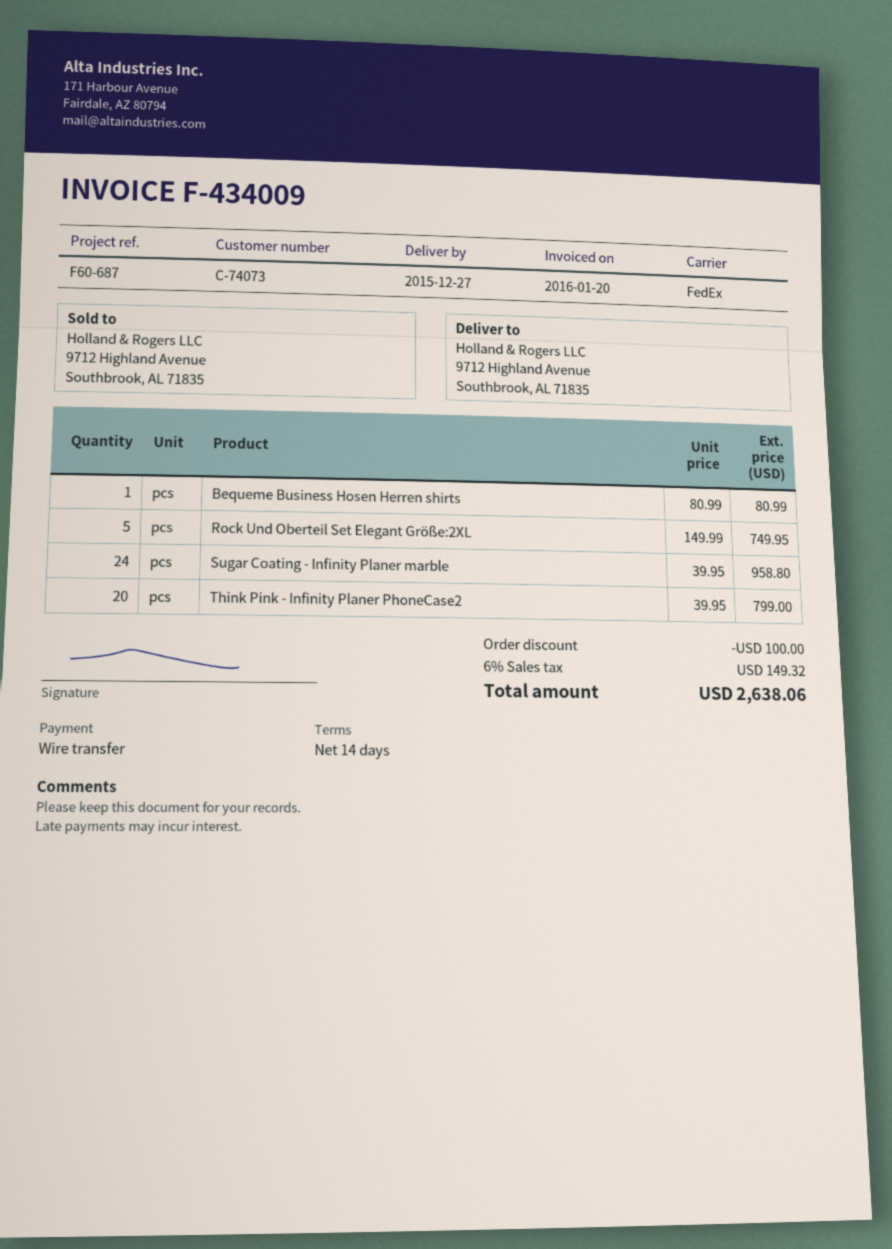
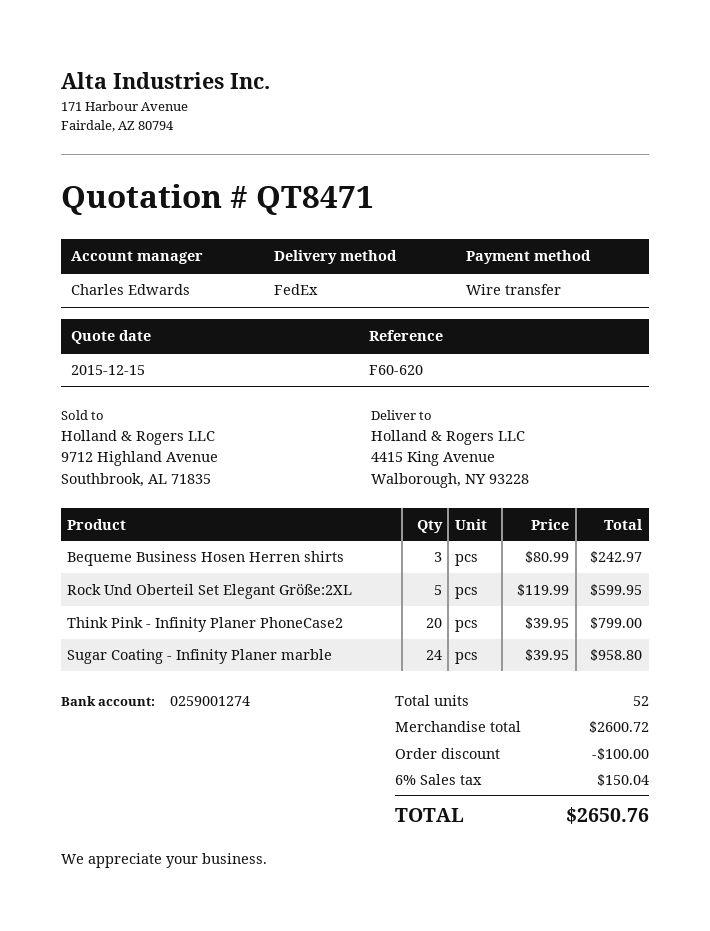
reference: F60-687 -> F60-620
ship to: 9712 Highland Avenue, Southbrook, AL 71835 -> 4415 King Avenue, Walborough, NY 93228
Bequeme Business Hosen Herren shirts: 1 x 80.99 = 80.99 -> 3 x 80.99 = 242.97
Rock Und Oberteil Set Elegant Größe:2XL: 5 x 149.99 = 749.95 -> 5 x 119.99 = 599.95
tax: 6% = 149.32 -> 6% = 150.04
total: 2638.06 -> 2650.76

